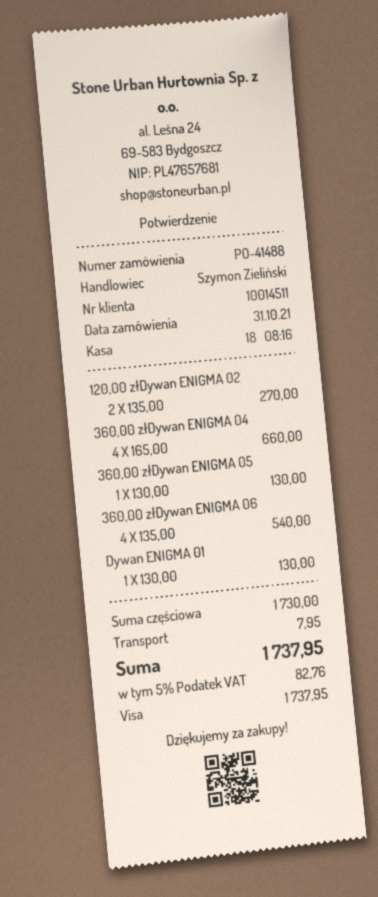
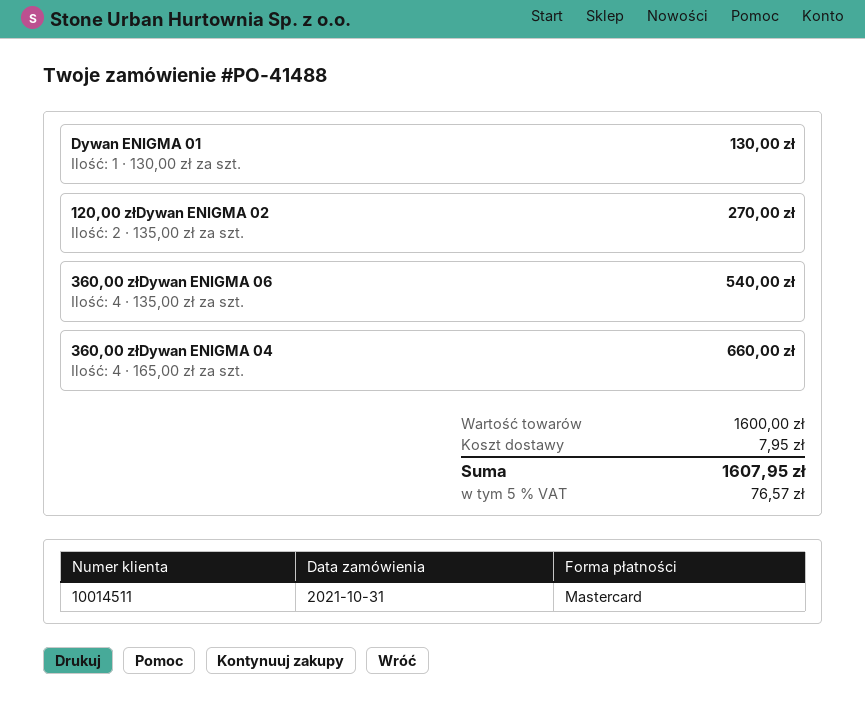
payment method: Visa -> Mastercard
360,00 złDywan ENIGMA 05: 1 x 130.00 = 130.00 -> none
subtotal: 1730.00 -> 1600.00
tax: 5% = 82.76 -> 5% = 76.57
total: 1737.95 -> 1607.95

